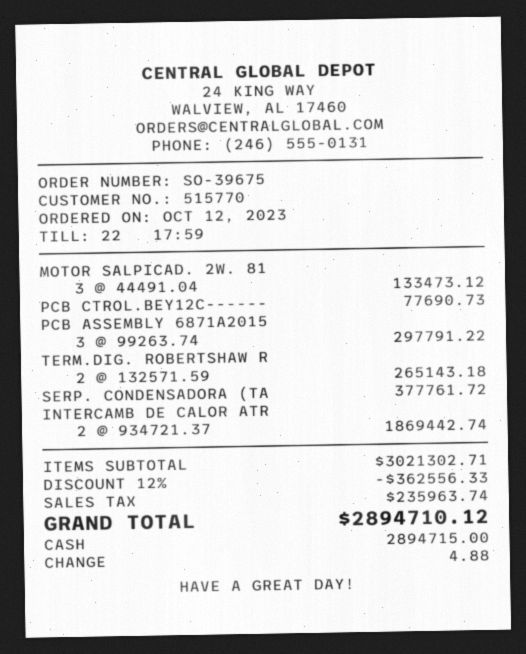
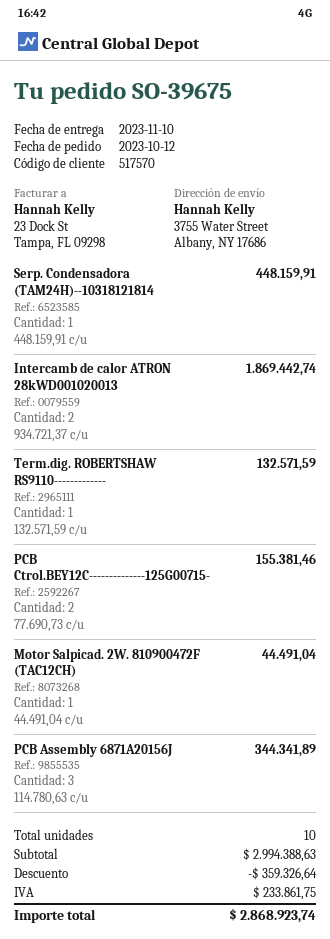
customer number: 515770 -> 517570
MOTOR SALPICAD. 2W. 81: 3 x 44491.04 = 133473.12 -> 1 x 44491.04 = 44491.04
PCB CTROL.BEY12C------: 1 x 77690.73 = 77690.73 -> 2 x 77690.73 = 155381.46
PCB ASSEMBLY 6871A2015: 3 x 99263.74 = 297791.22 -> 3 x 114780.63 = 344341.89
TERM.DIG. ROBERTSHAW R: 2 x 132571.59 = 265143.18 -> 1 x 132571.59 = 132571.59
SERP. CONDENSADORA (TA: 1 x 377761.72 = 377761.72 -> 1 x 448159.91 = 448159.91
subtotal: 3021302.71 -> 2994388.63
discount: 362556.33 -> 359326.64
tax: 235963.74 -> 233861.75
total: 2894710.12 -> 2868923.74

